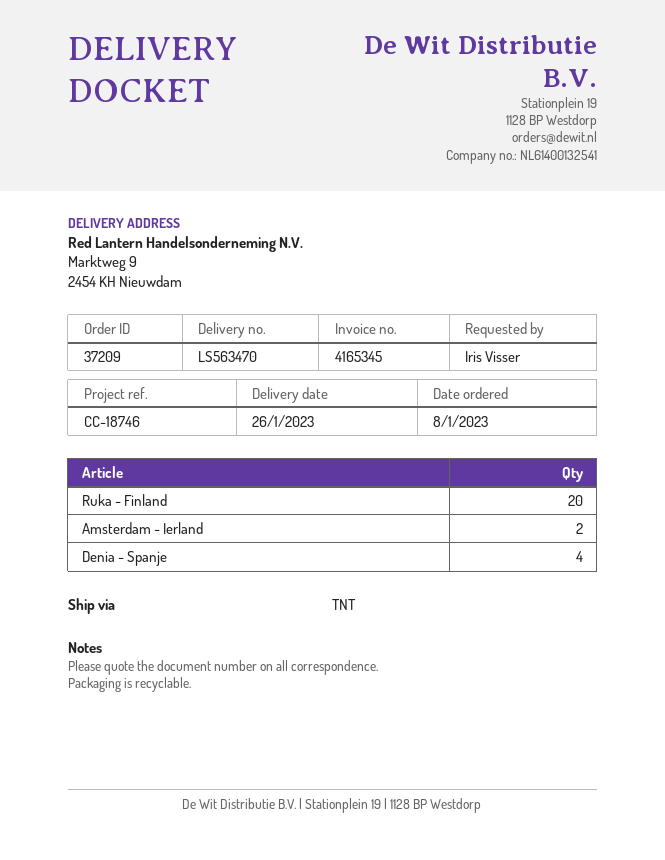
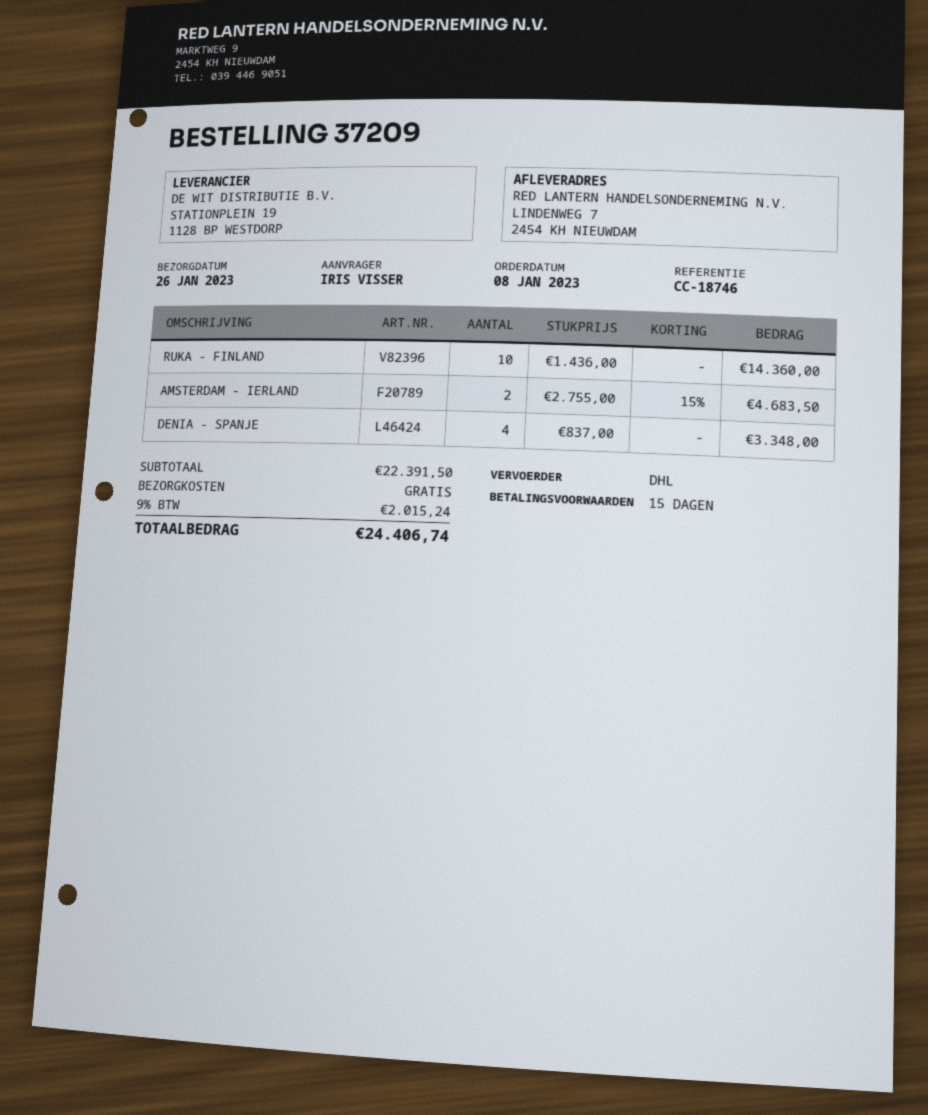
shipping method: TNT -> DHL
ship to: Marktweg 9, 2454 KH Nieuwdam -> LINDENWEG 7, 2454 KH NIEUWDAM
Ruka - Finland: 20 -> 10

